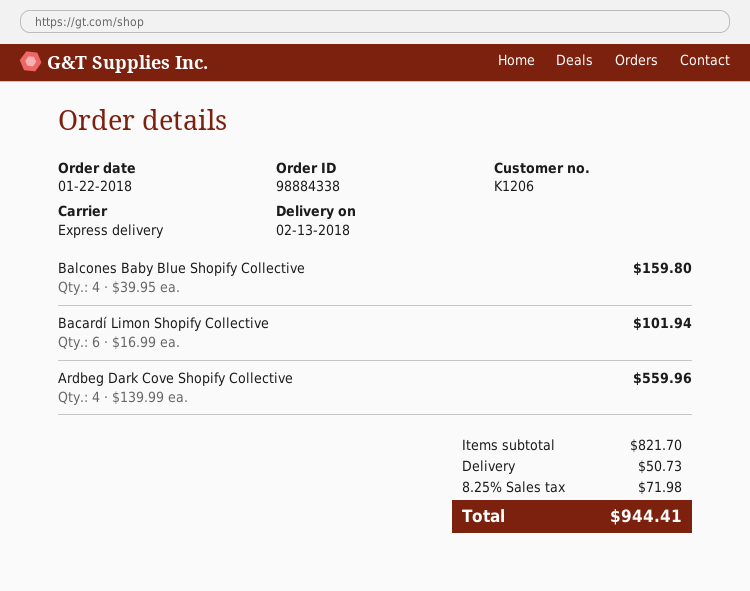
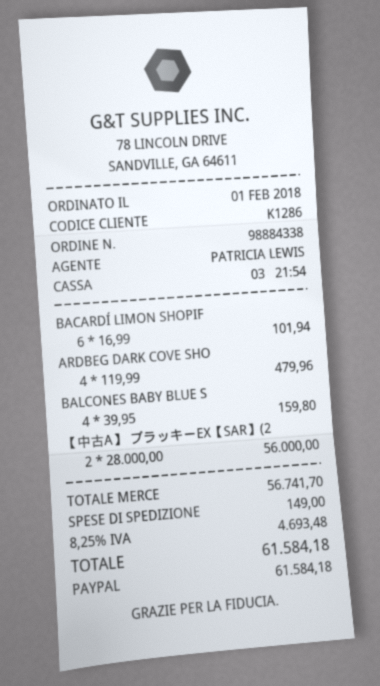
order date: 2018-01-22 -> 2018-02-01
customer number: K1206 -> K1286
Ardbeg Dark Cove Shopify Collective: 4 x 139.99 = 559.96 -> 4 x 119.99 = 479.96
【中古A】 ブラッキーEX【SAR】(2: none -> 2 x 28000.00 = 56000.00
subtotal: 821.70 -> 56741.70
shipping: 50.73 -> 149.00
tax: 8.25% = 71.98 -> 8.25% = 4693.48
total: 944.41 -> 61584.18

